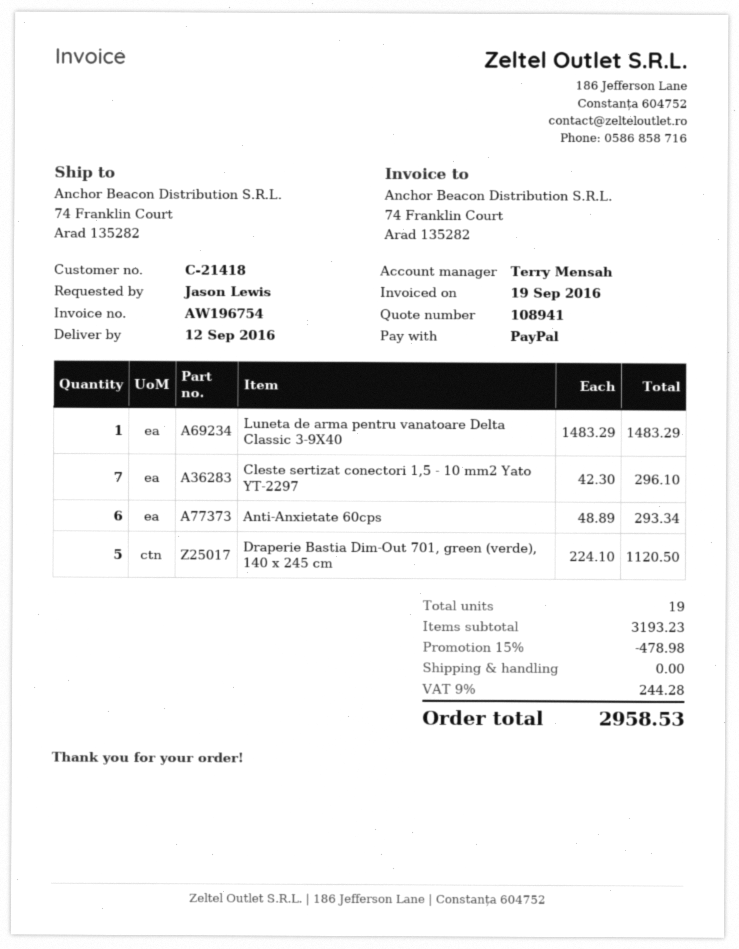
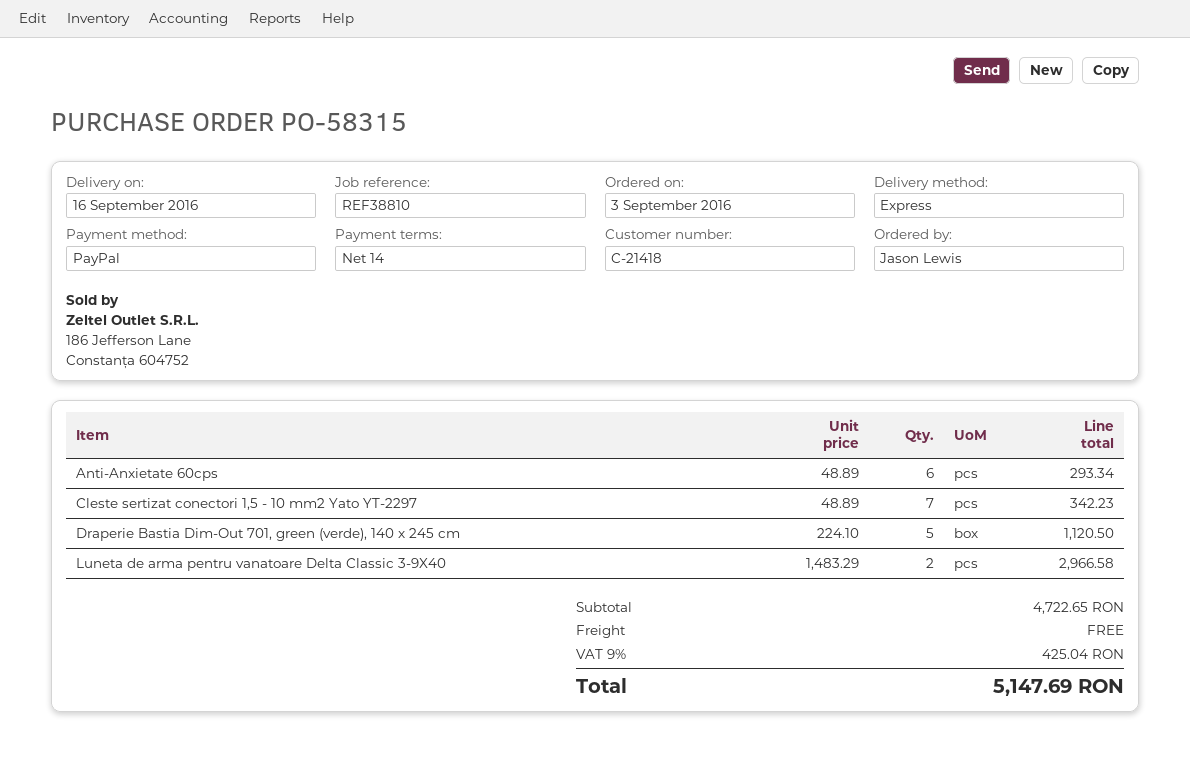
delivery date: 2016-09-12 -> 2016-09-16
Luneta de arma pentru vanatoare Delta Classic 3-9X40: 1 x 1483.29 = 1483.29 -> 2 x 1483.29 = 2966.58
Cleste sertizat conectori 1,5 - 10 mm2 Yato YT-2297: 7 x 42.30 = 296.10 -> 7 x 48.89 = 342.23
subtotal: 3193.23 -> 4722.65
discount: 15% = 478.98 -> none
tax: 9% = 244.28 -> 9% = 425.04
total: 2958.53 -> 5147.69

